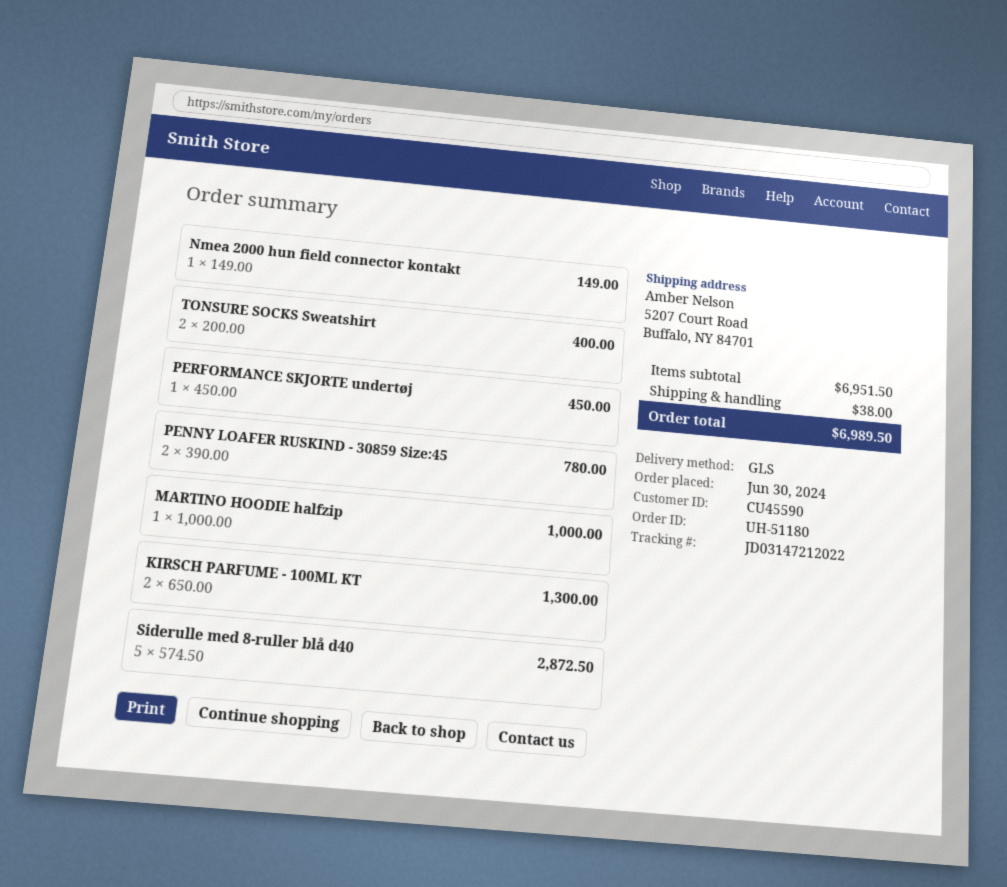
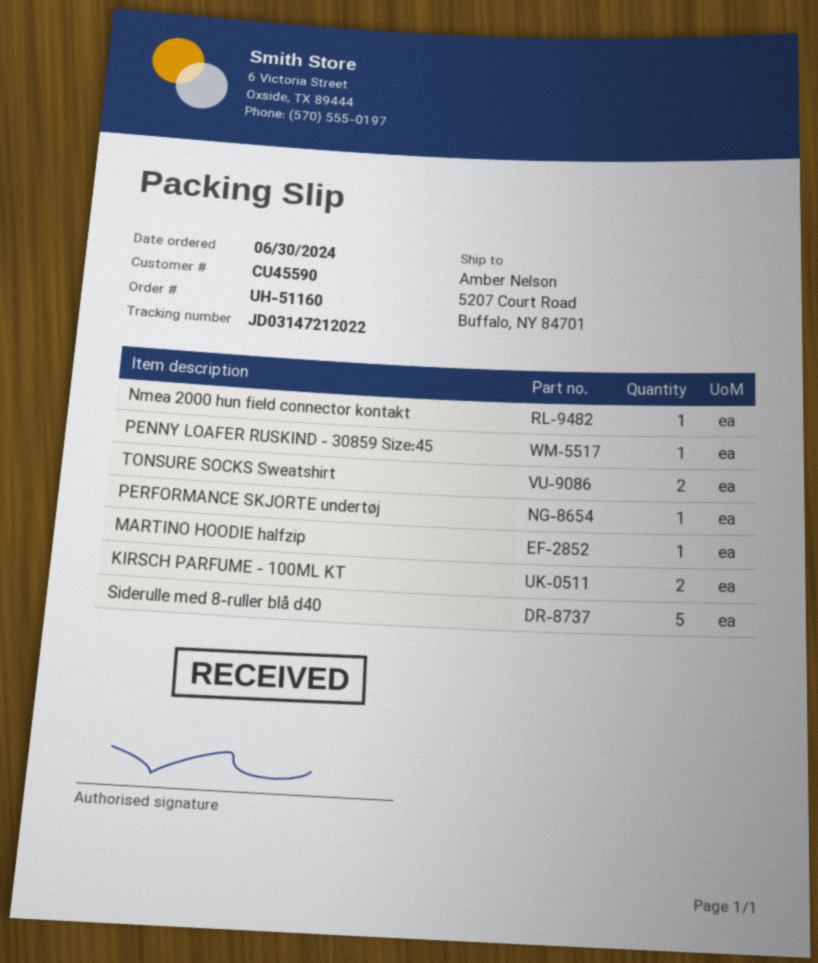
order number: UH-51180 -> UH-51160
PENNY LOAFER RUSKIND - 30859 Size:45: 2 -> 1

